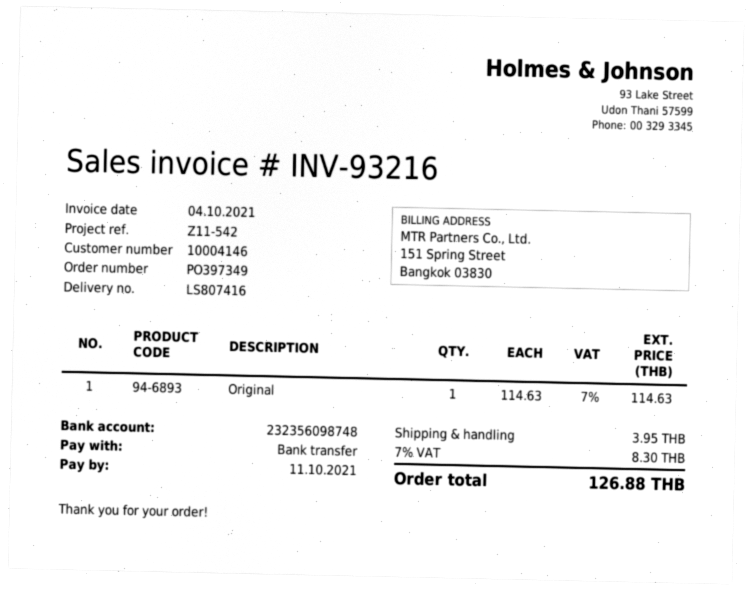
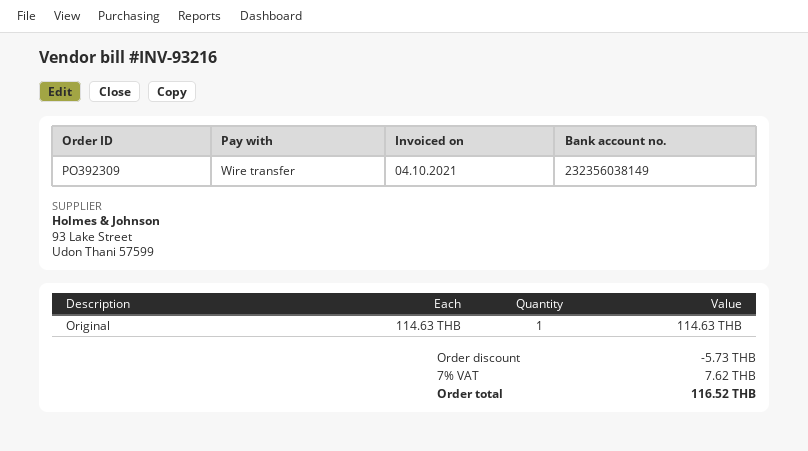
order number: PO397349 -> PO392309
bank account: 232356098748 -> 232356038149
discount: none -> 5.73
shipping: 3.95 -> none
tax: 7% = 8.30 -> 7% = 7.62
total: 126.88 -> 116.52

